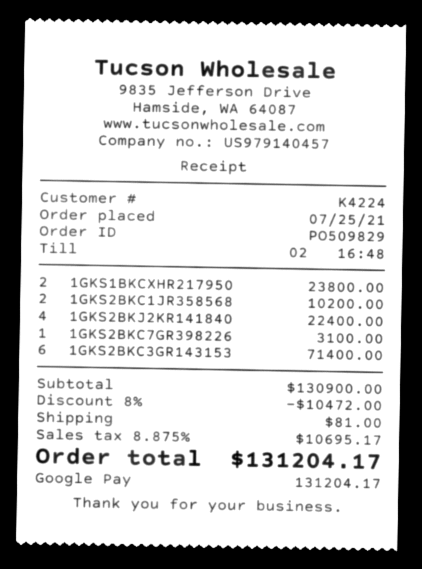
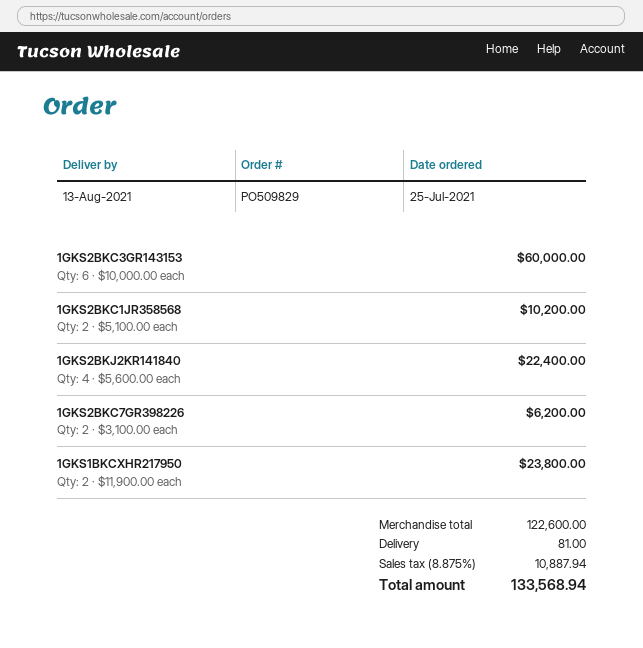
1GKS2BKC7GR398226: 1 for 3100.00 -> 2 for 6200.00
1GKS2BKC3GR143153: 6 for 71400.00 -> 6 for 60000.00
subtotal: 130900.00 -> 122600.00
discount: 8% = 10472.00 -> none
tax: 8.875% = 10695.17 -> 8.875% = 10887.94
total: 131204.17 -> 133568.94

